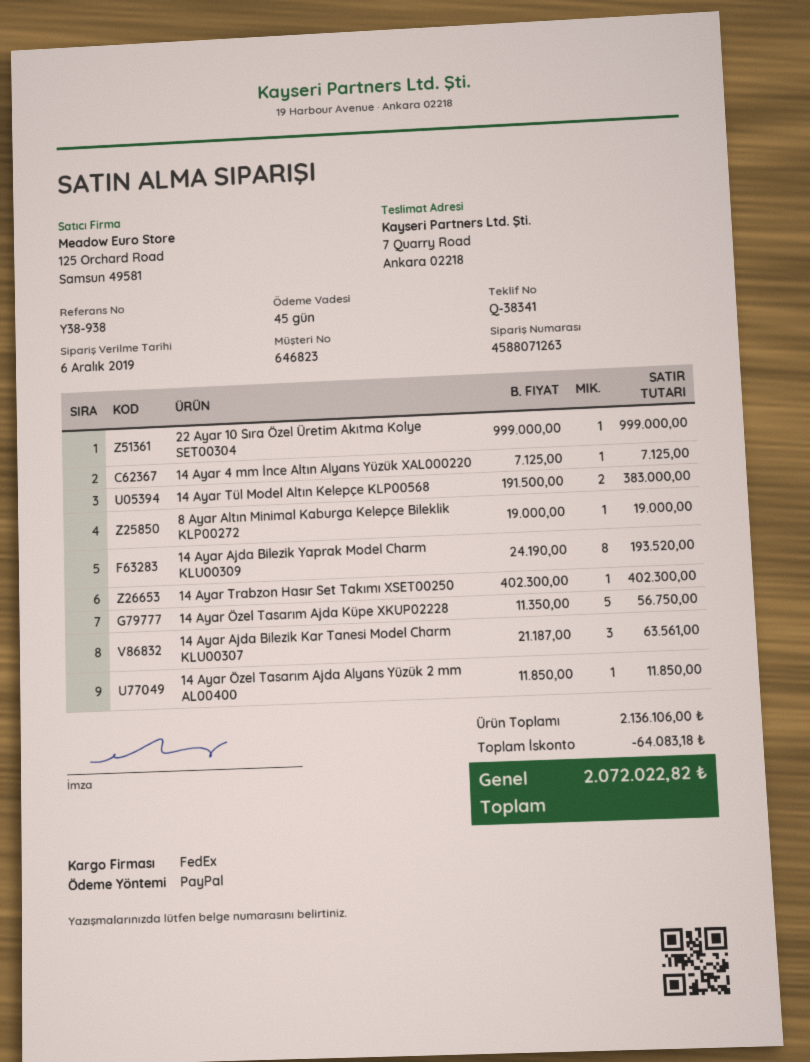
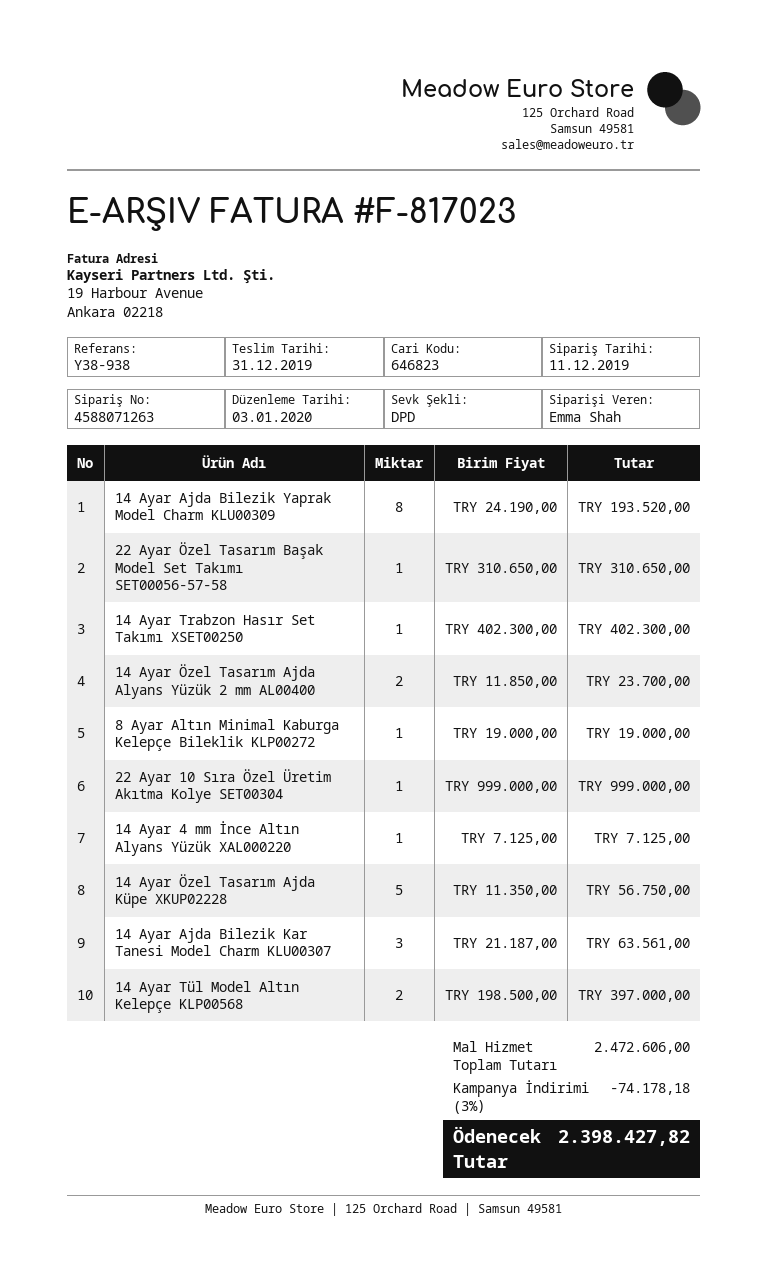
order date: 2019-12-06 -> 2019-12-11
shipping method: FedEx -> DPD
14 Ayar Tül Model Altın Kelepçe KLP00568: 2 x 191500.00 = 383000.00 -> 2 x 198500.00 = 397000.00
14 Ayar Özel Tasarım Ajda Alyans Yüzük 2 mm AL00400: 1 x 11850.00 = 11850.00 -> 2 x 11850.00 = 23700.00
22 Ayar Özel Tasarım Başak Model Set Takımı SET00056-57-58: none -> 1 x 310650.00 = 310650.00
subtotal: 2136106.00 -> 2472606.00
discount: 64083.18 -> 74178.18
total: 2072022.82 -> 2398427.82

